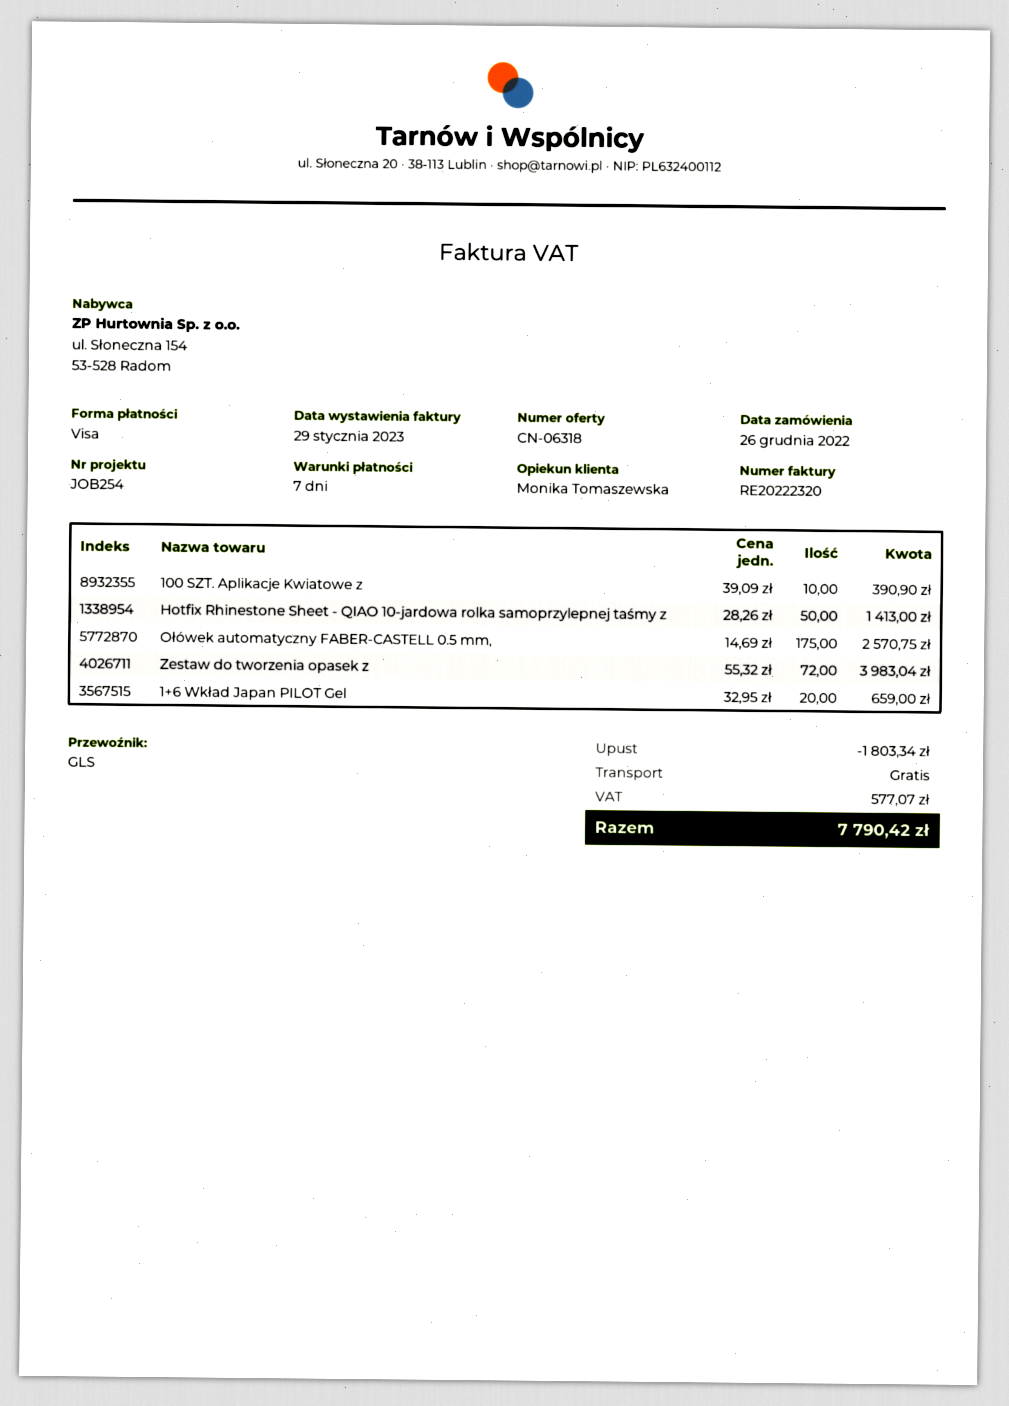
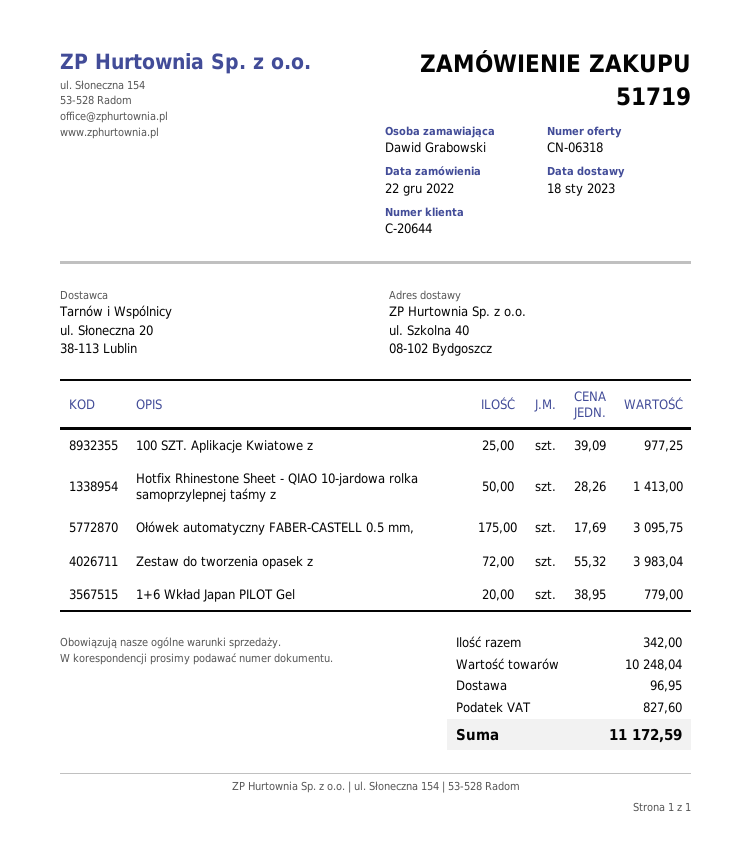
order date: 2022-12-26 -> 2022-12-22
100 SZT. Aplikacje Kwiatowe z: 10 x 39.09 = 390.90 -> 25 x 39.09 = 977.25
Ołówek automatyczny FABER-CASTELL 0.5 mm,: 175 x 14.69 = 2570.75 -> 175 x 17.69 = 3095.75
1+6 Wkład Japan PILOT Gel: 20 x 32.95 = 659.00 -> 20 x 38.95 = 779.00
discount: 1803.34 -> none
shipping: 0.00 -> 96.95
tax: 577.07 -> 827.60
total: 7790.42 -> 11172.59

